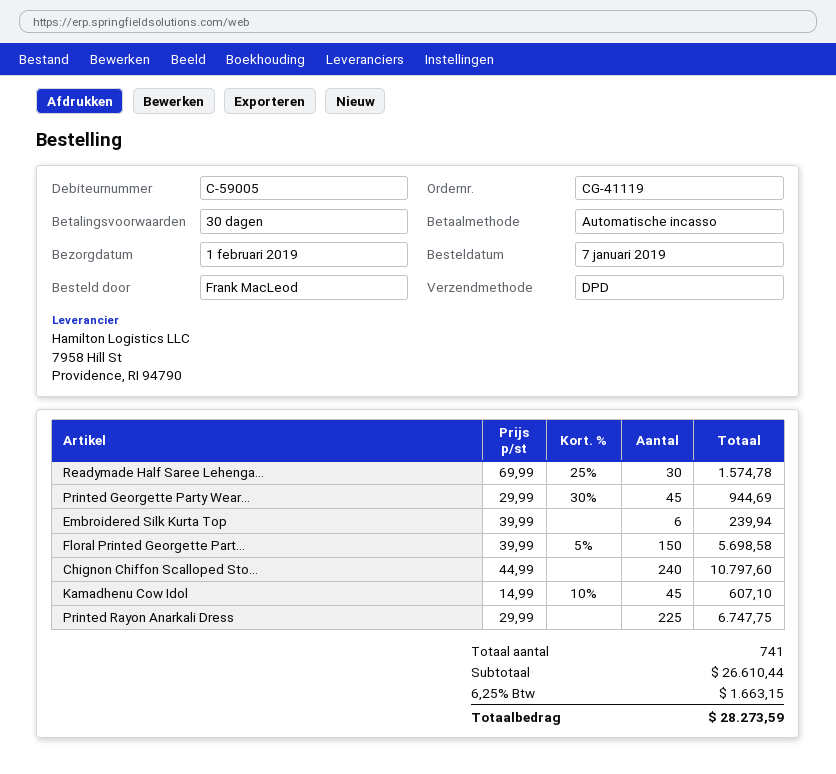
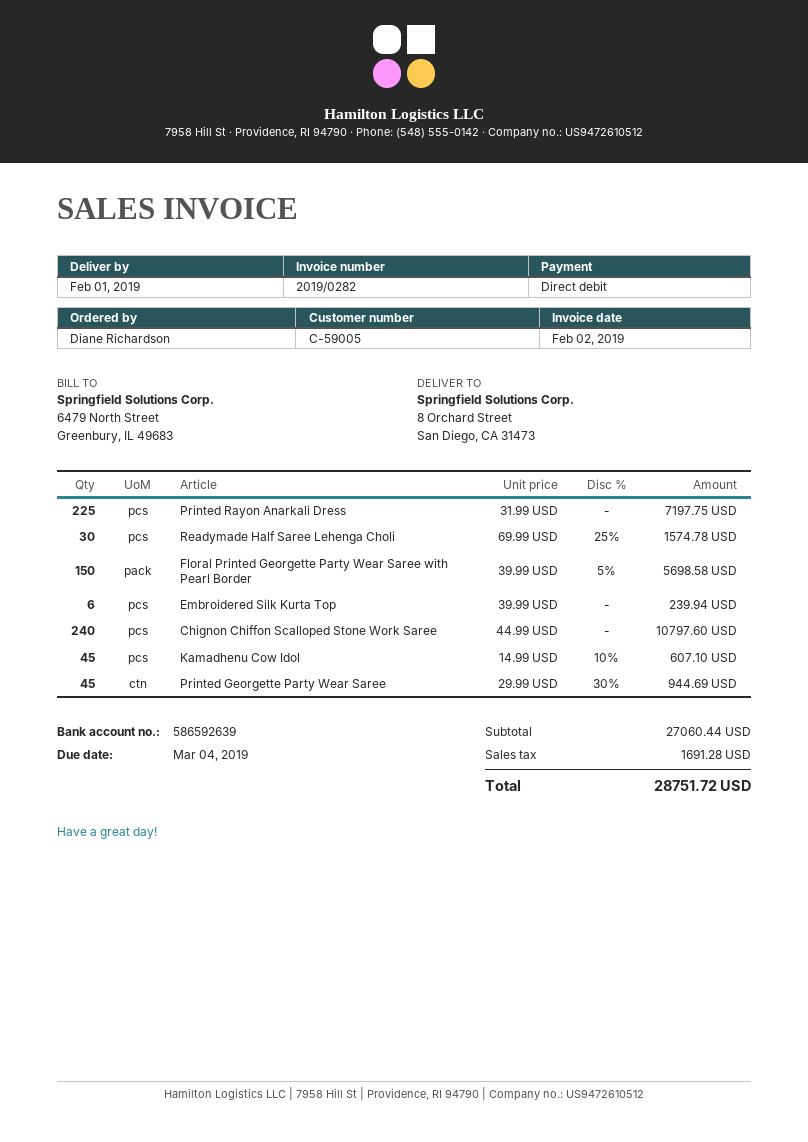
ordered by: Frank MacLeod -> Diane Richardson
Printed Rayon Anarkali Dress: 225 x 29.99 = 6747.75 -> 225 x 31.99 = 7197.75
subtotal: 26610.44 -> 27060.44
tax: 1663.15 -> 1691.28
total: 28273.59 -> 28751.72

